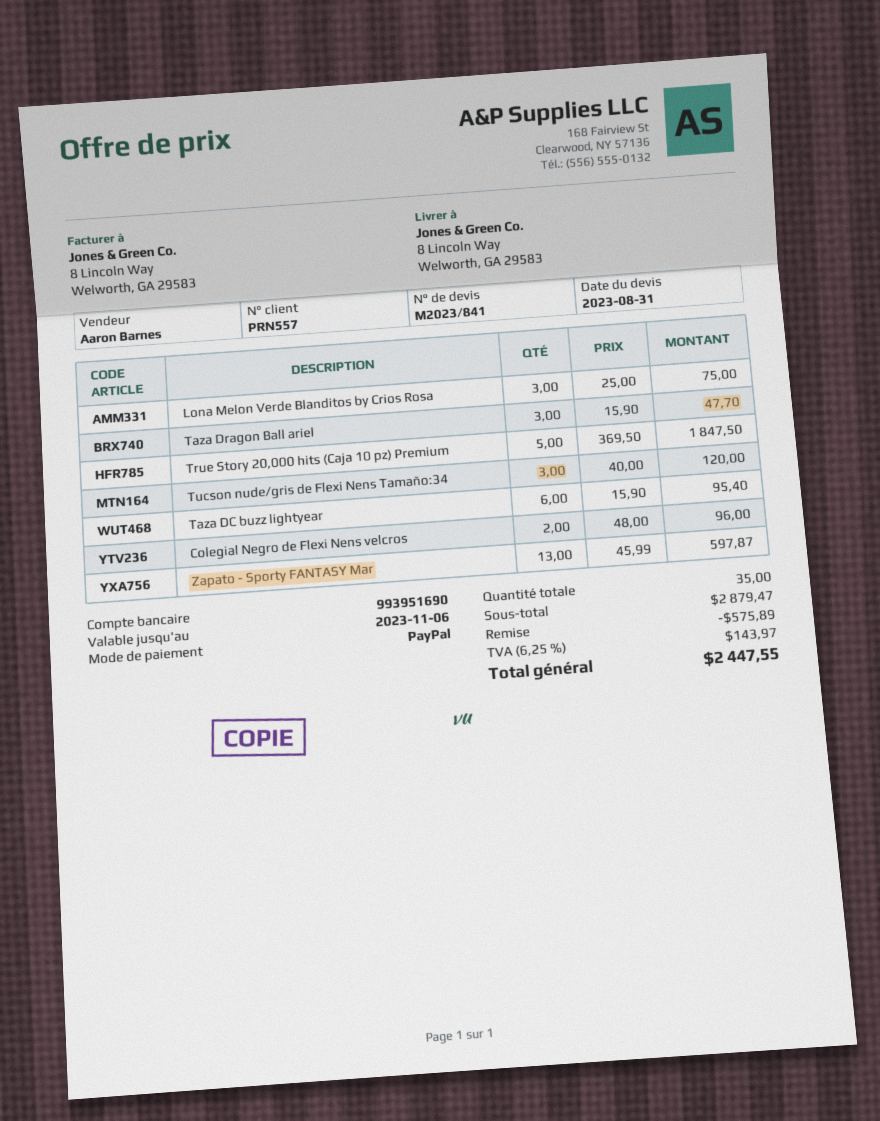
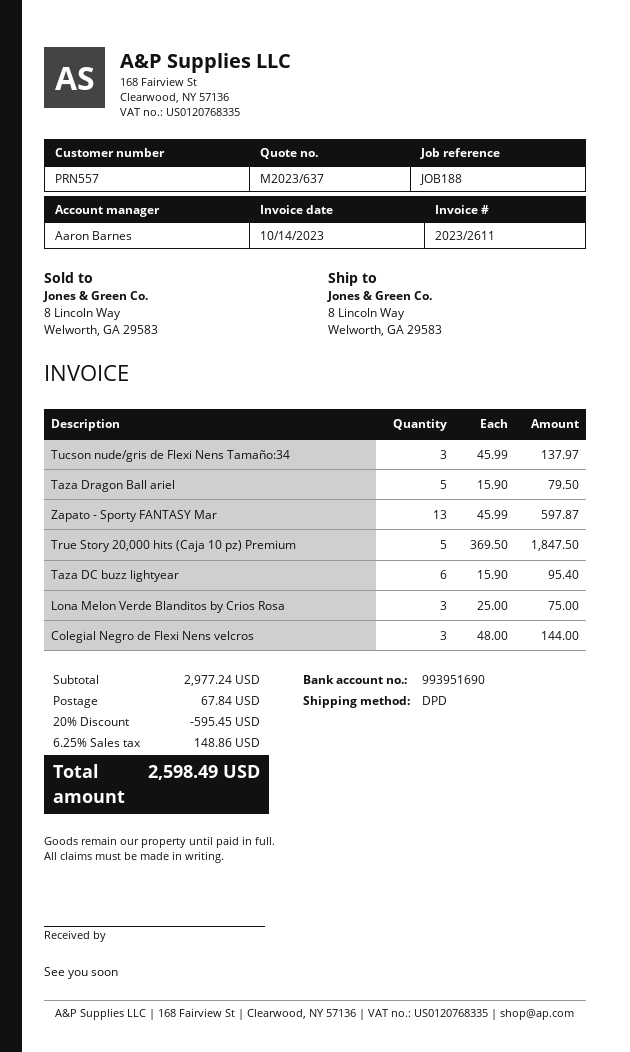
quote number: M2023/841 -> M2023/637
Taza Dragon Ball ariel: 3 x 15.90 = 47.70 -> 5 x 15.90 = 79.50
Tucson nude/gris de Flexi Nens Tamaño:34: 3 x 40.00 = 120.00 -> 3 x 45.99 = 137.97
Colegial Negro de Flexi Nens velcros: 2 x 48.00 = 96.00 -> 3 x 48.00 = 144.00
subtotal: 2879.47 -> 2977.24
discount: 575.89 -> 595.45
shipping: none -> 67.84
tax: 6.25% = 143.97 -> 6.25% = 148.86
total: 2447.55 -> 2598.49

